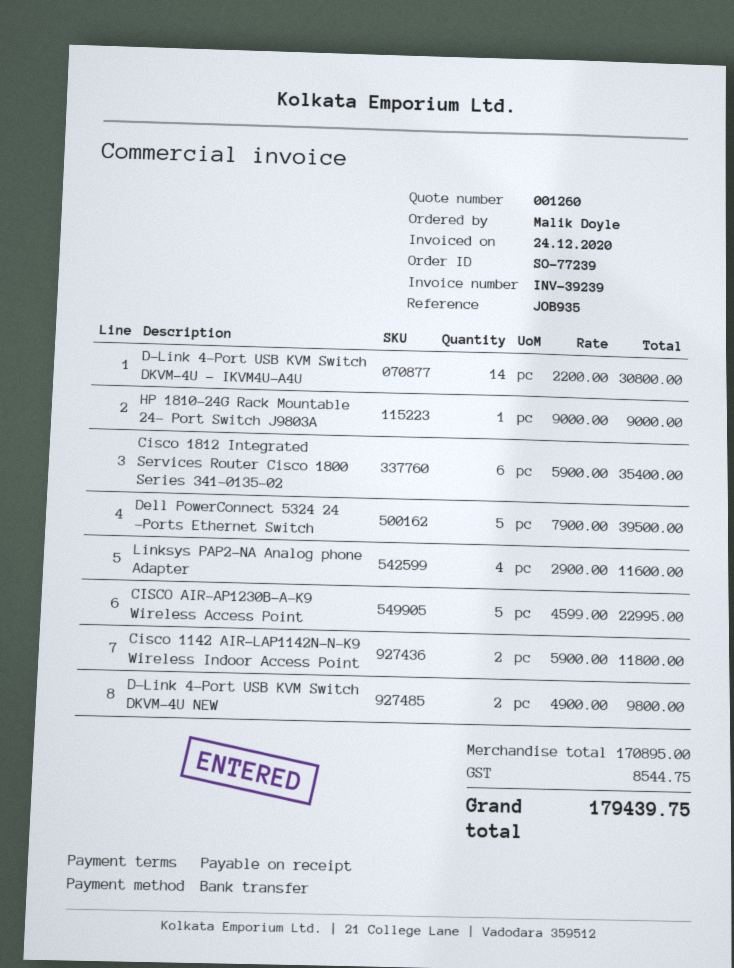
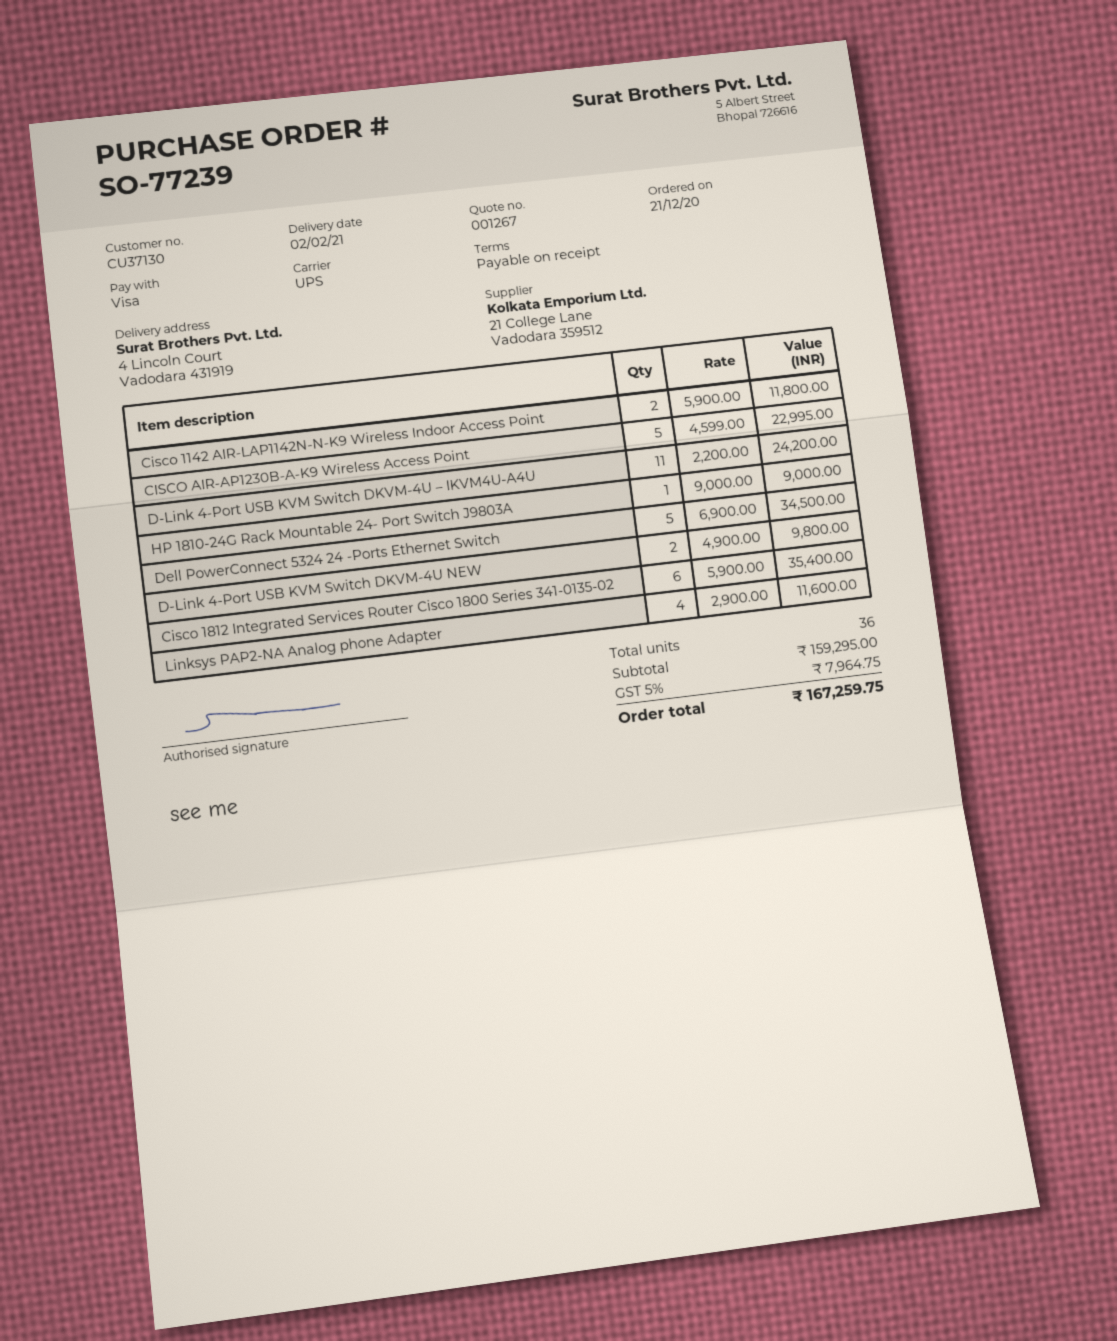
quote number: 001260 -> 001267
payment method: bank transfer -> Visa
D-Link 4-Port USB KVM Switch DKVM-4U – IKVM4U-A4U: 14 x 2200.00 = 30800.00 -> 11 x 2200.00 = 24200.00
Dell PowerConnect 5324 24 -Ports Ethernet Switch: 5 x 7900.00 = 39500.00 -> 5 x 6900.00 = 34500.00
subtotal: 170895.00 -> 159295.00
tax: 8544.75 -> 7964.75
total: 179439.75 -> 167259.75

